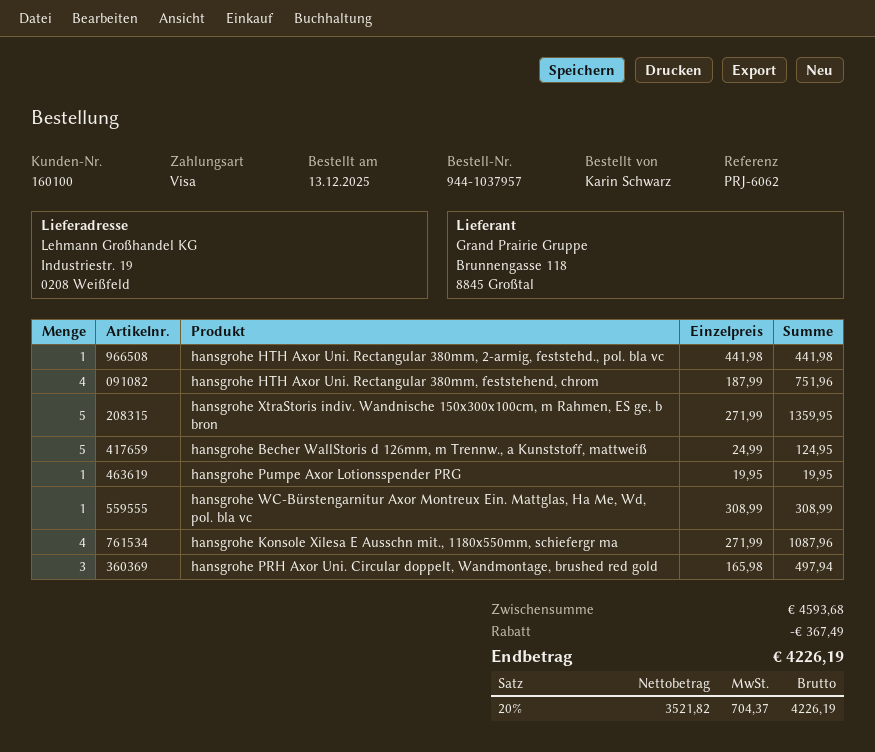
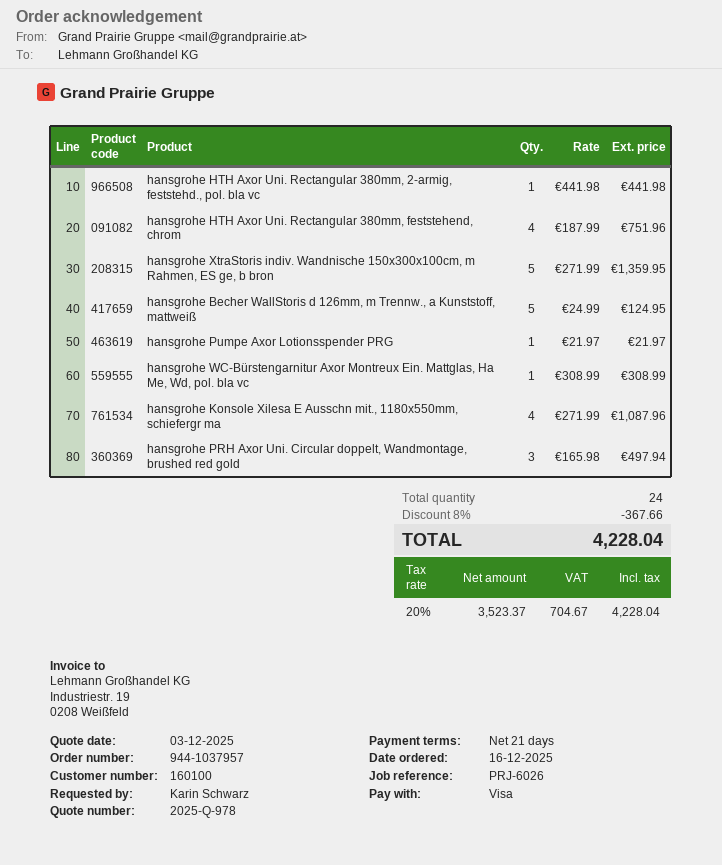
order date: 2025-12-13 -> 2025-12-16
reference: PRJ-6062 -> PRJ-6026
hansgrohe Pumpe Axor Lotionsspender PRG: 1 x 19.95 = 19.95 -> 1 x 21.97 = 21.97
discount: 367.49 -> 367.66
net: 3521.82 -> 3523.37
tax: 20% = 704.37 -> 20% = 704.67
total: 4226.19 -> 4228.04

